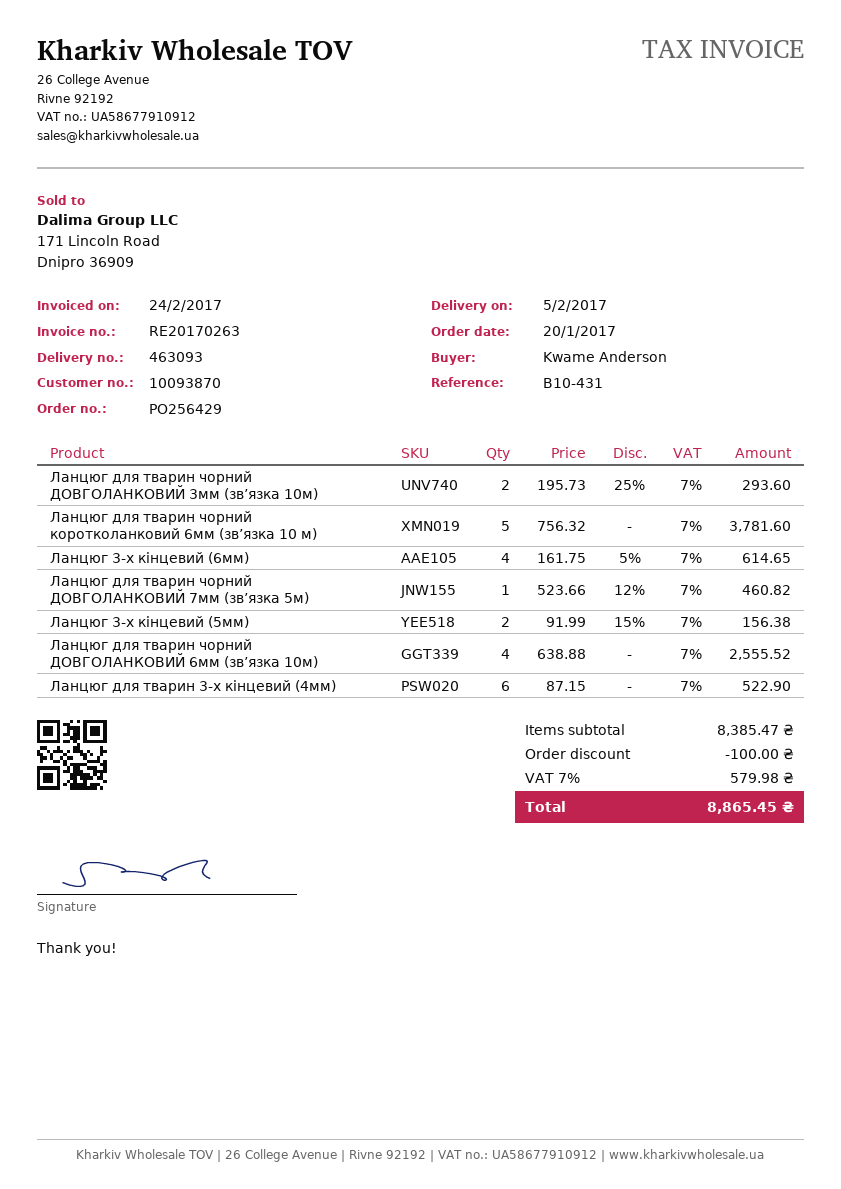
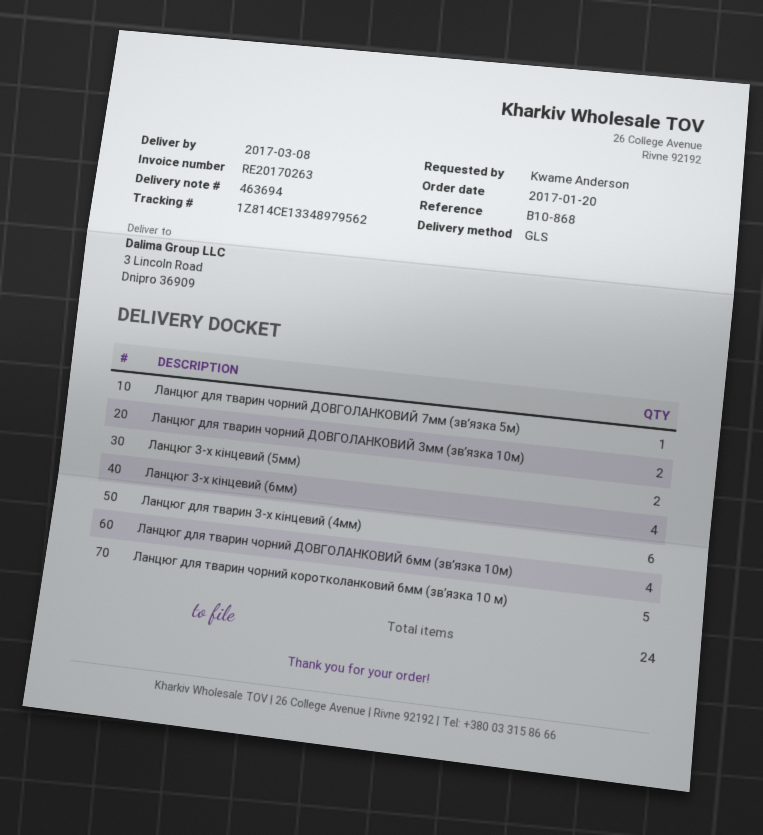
delivery note number: 463093 -> 463694
delivery date: 2017-02-05 -> 2017-03-08
reference: B10-431 -> B10-868

